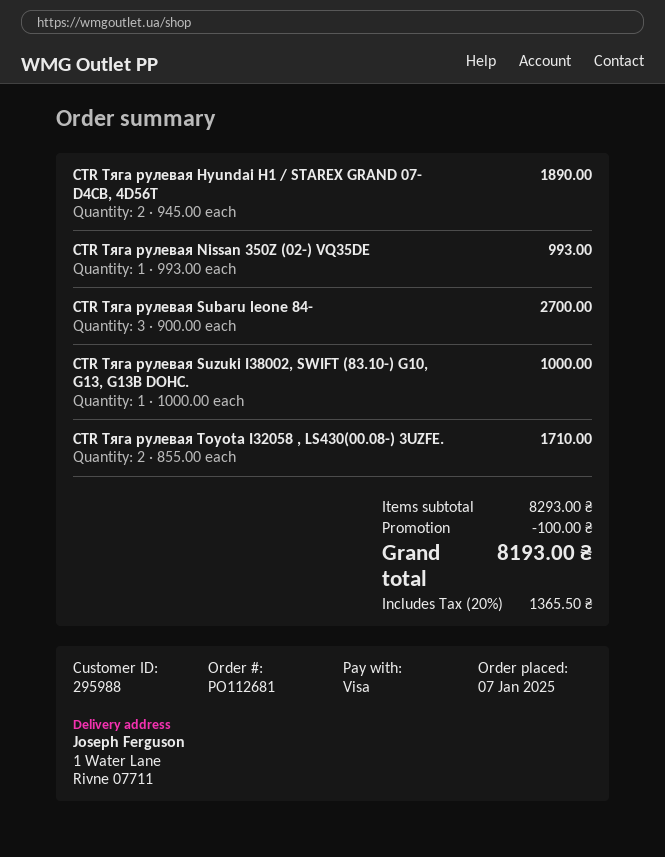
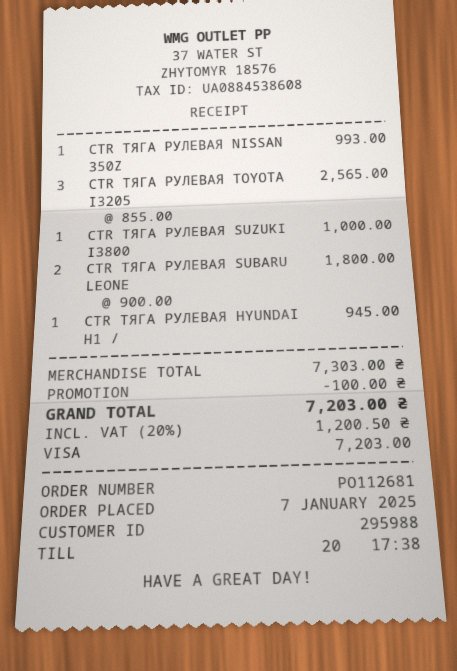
CTR Тяга рулевая Hyundai H1 / STAREX GRAND 07- D4CB, 4D56T: 2 x 945.00 = 1890.00 -> 1 x 945.00 = 945.00
CTR Тяга рулевая Subaru leone 84-: 3 x 900.00 = 2700.00 -> 2 x 900.00 = 1800.00
CTR Тяга рулевая Toyota I32058 , LS430(00.08-) 3UZFE.: 2 x 855.00 = 1710.00 -> 3 x 855.00 = 2565.00
subtotal: 8293.00 -> 7303.00
tax: 20% = 1365.50 -> 20% = 1200.50
total: 8193.00 -> 7203.00

